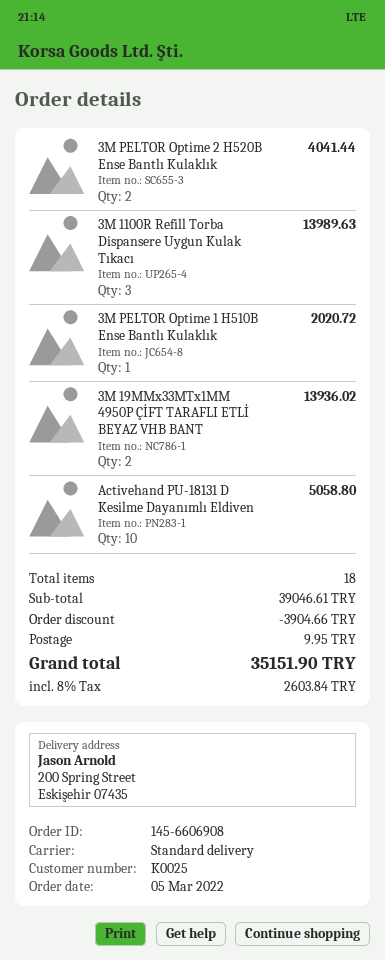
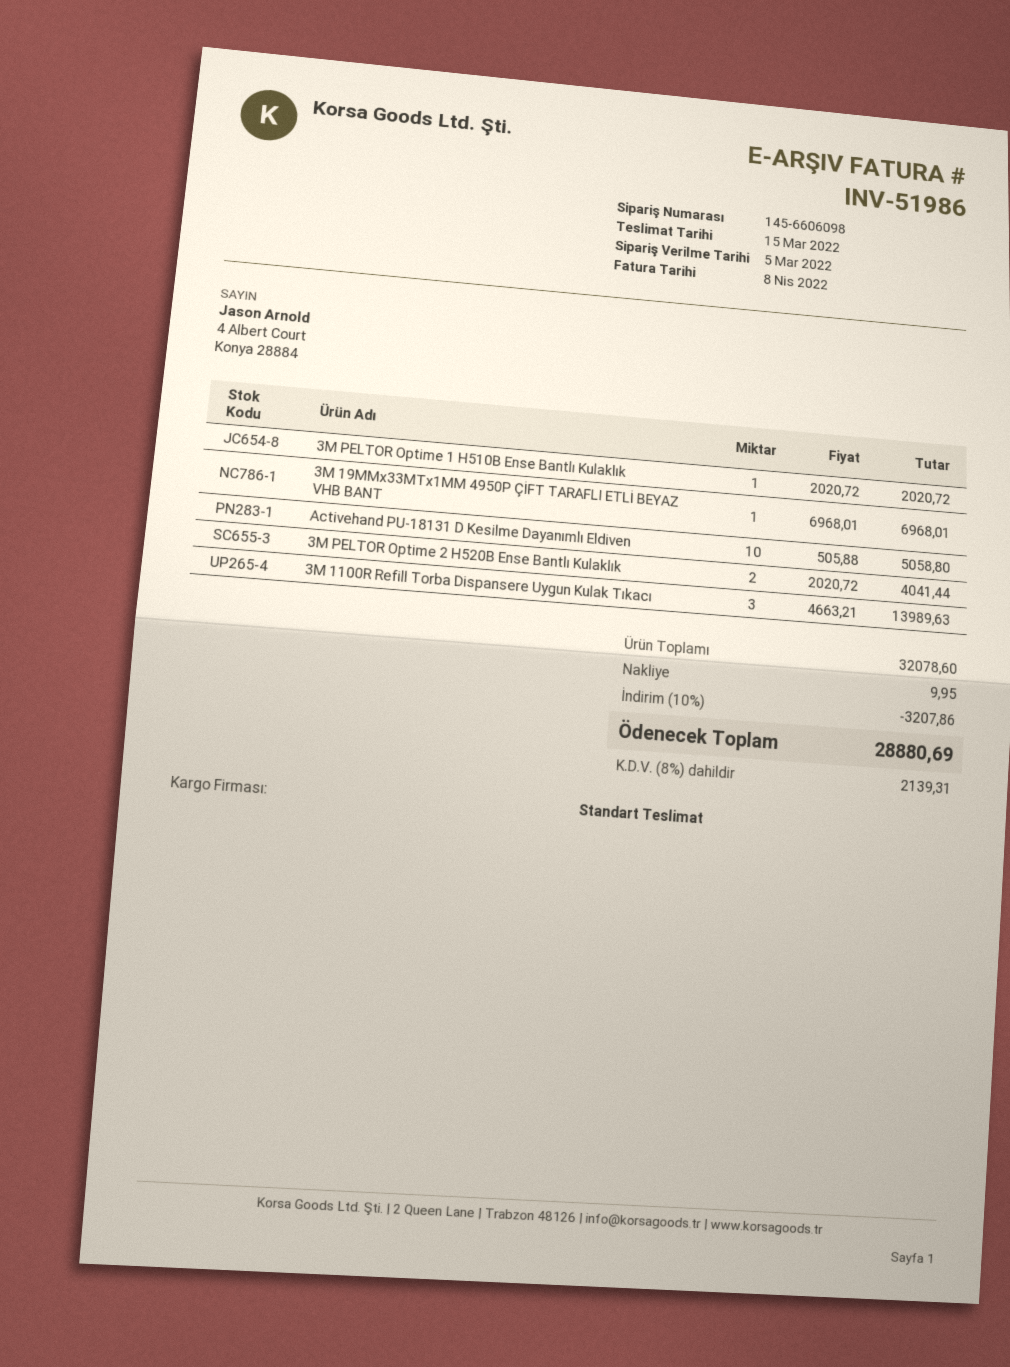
order number: 145-6606908 -> 145-6606098
3M 19MMx33MTx1MM 4950P ÇİFT TARAFLI ETLİ BEYAZ VHB BANT: 2 for 13936.02 -> 1 for 6968.01
subtotal: 39046.61 -> 32078.60
discount: 3904.66 -> 3207.86
tax: 8% = 2603.84 -> 8% = 2139.31
total: 35151.90 -> 28880.69

